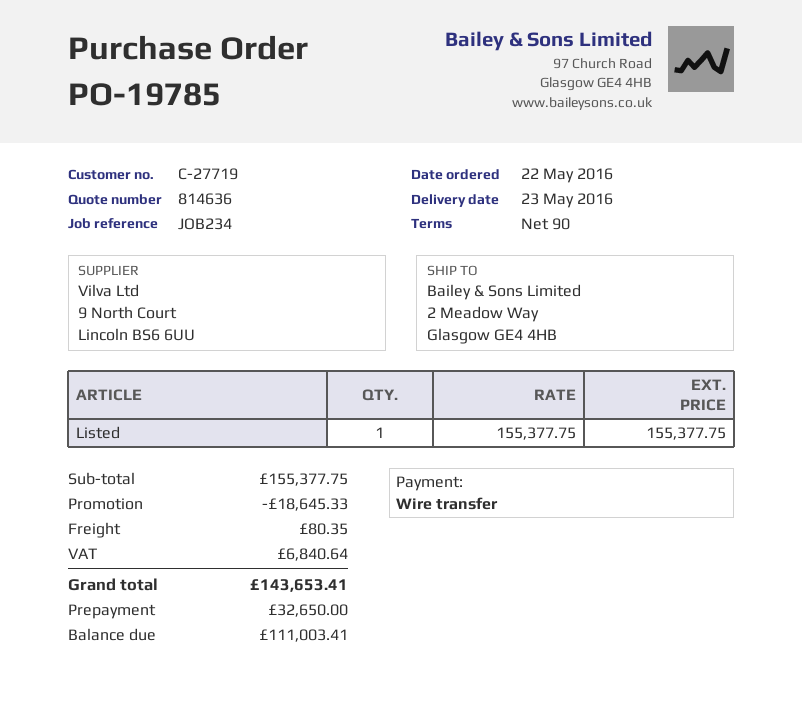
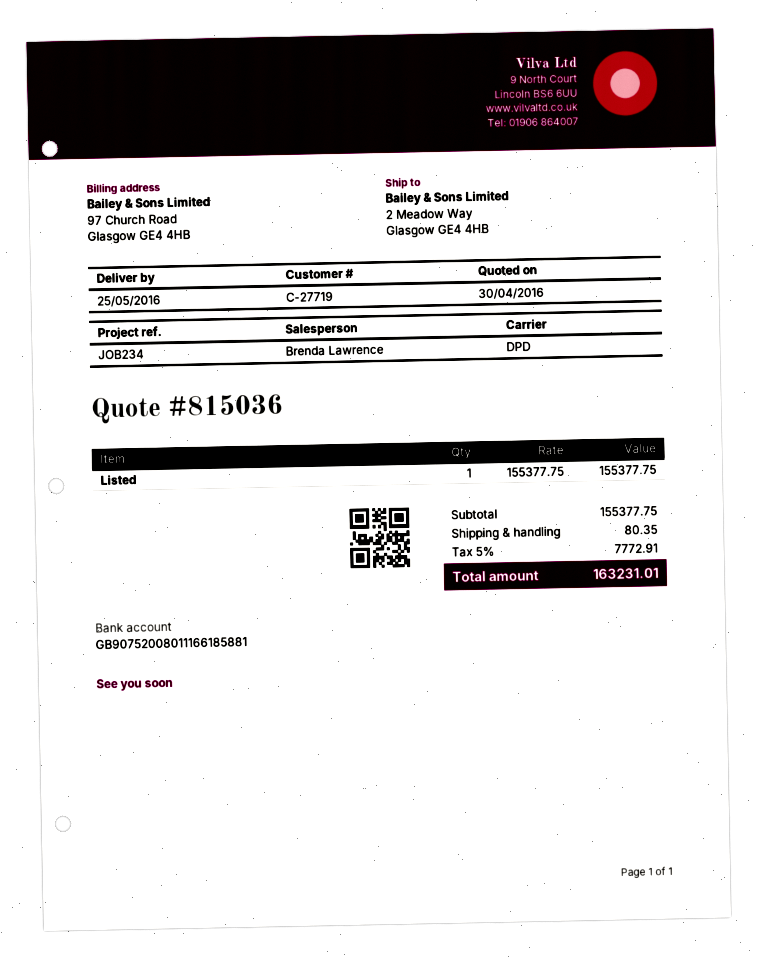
quote number: 814636 -> 815036
delivery date: 2016-05-23 -> 2016-05-25
discount: 18645.33 -> none
tax: 6840.64 -> 7772.91
total: 143653.41 -> 163231.01

